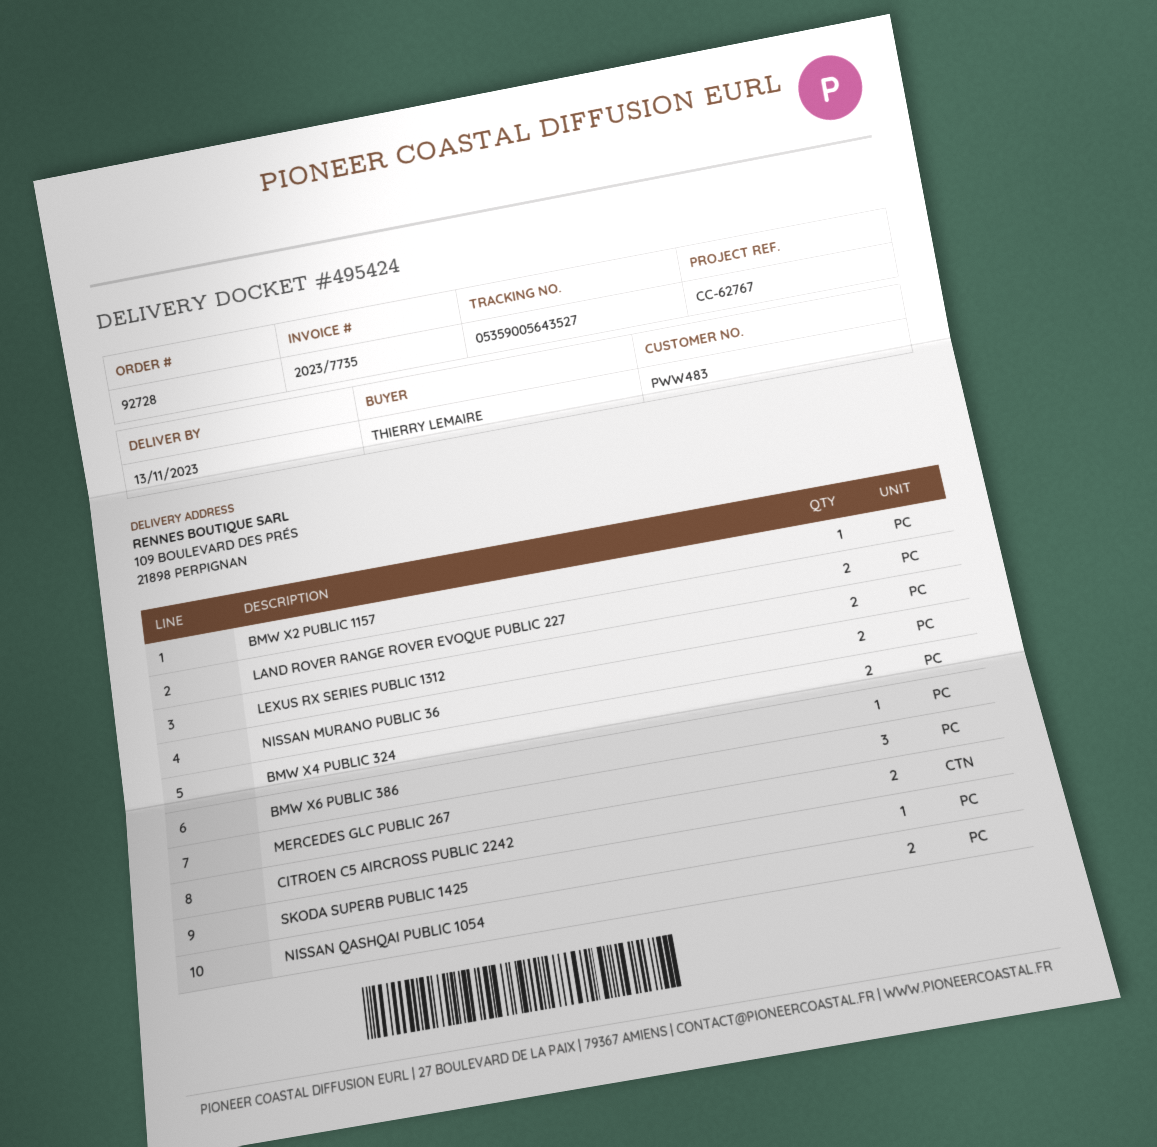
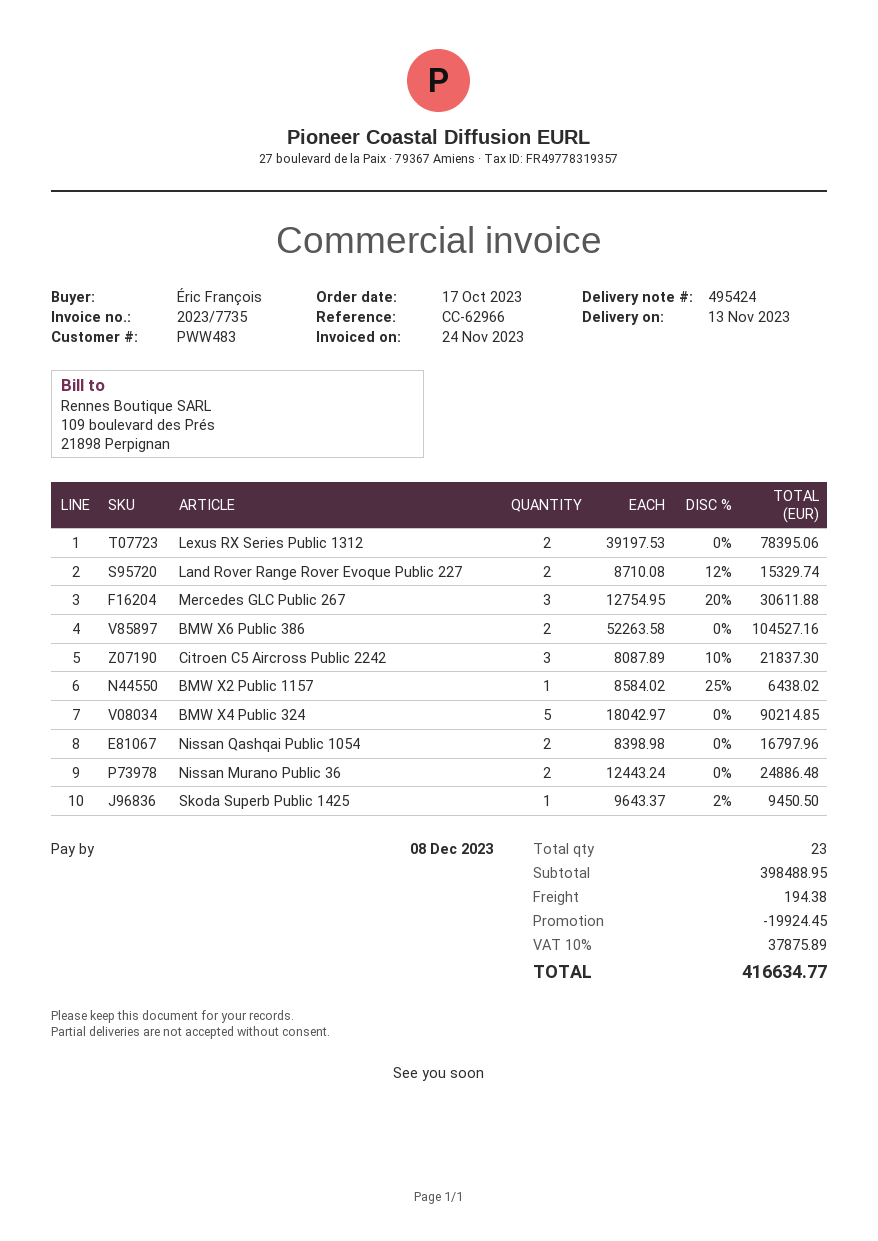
reference: CC-62767 -> CC-62966
ordered by: THIERRY LEMAIRE -> Éric François
BMW X4 PUBLIC 324: 2 -> 5
BMW X6 PUBLIC 386: 1 -> 2
CITROEN C5 AIRCROSS PUBLIC 2242: 2 -> 3

